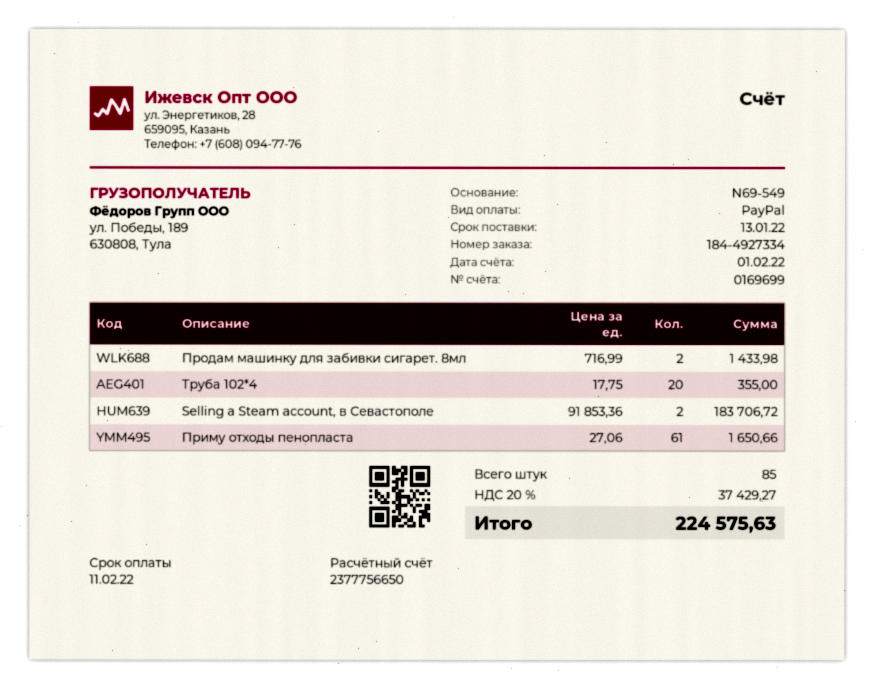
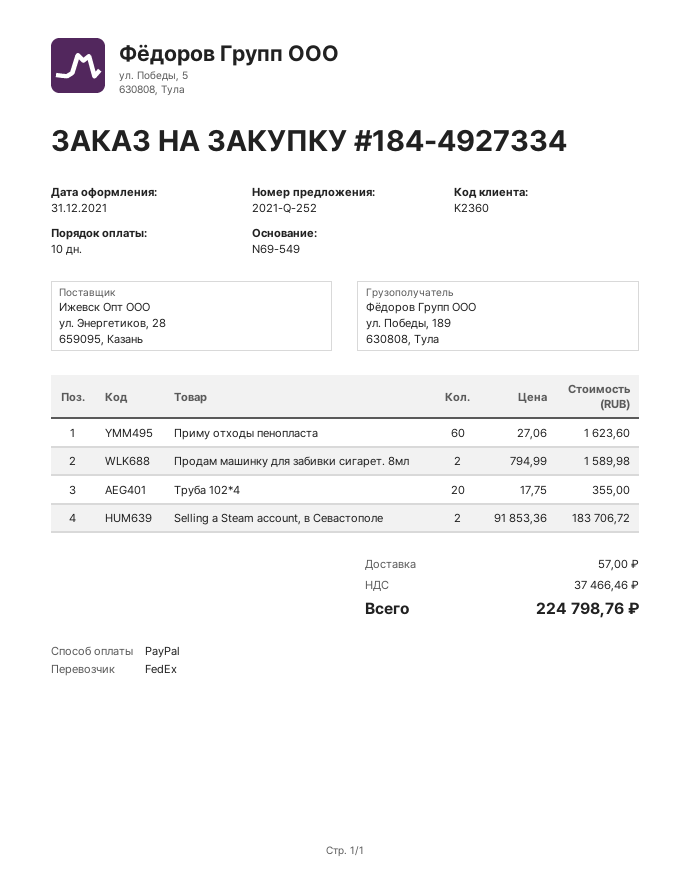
Продам машинку для забивки сигарет. 8мл: 2 x 716.99 = 1433.98 -> 2 x 794.99 = 1589.98
Приму отходы пенопласта: 61 x 27.06 = 1650.66 -> 60 x 27.06 = 1623.60
shipping: none -> 57.00
tax: 37429.27 -> 37466.46
total: 224575.63 -> 224798.76

